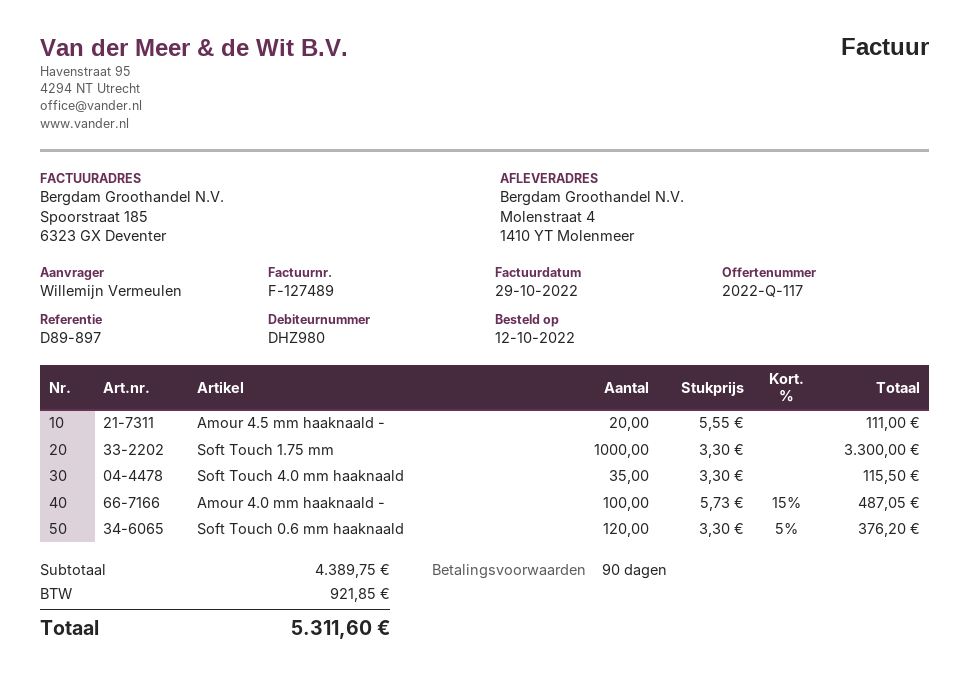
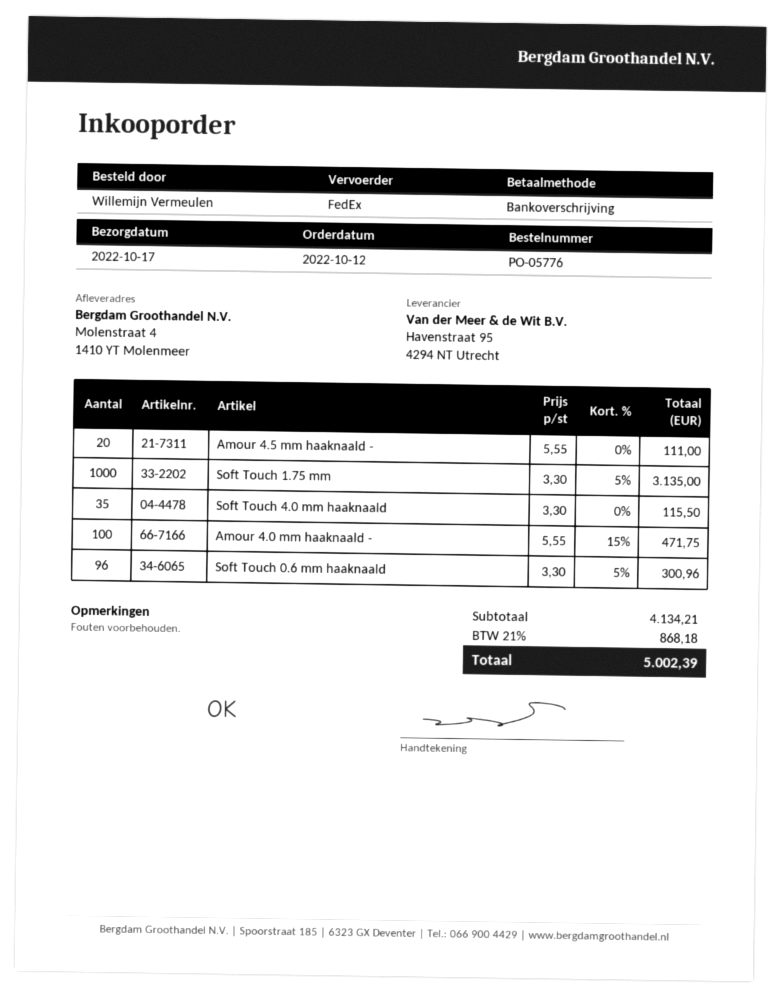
Soft Touch 1.75 mm: 1000 x 3.30 = 3300.00 -> 1000 x 3.30 - 5% = 3135.00
Amour 4.0 mm haaknaald -: 100 x 5.73 - 15% = 487.05 -> 100 x 5.55 - 15% = 471.75
Soft Touch 0.6 mm haaknaald: 120 x 3.30 - 5% = 376.20 -> 96 x 3.30 - 5% = 300.96
subtotal: 4389.75 -> 4134.21
tax: 921.85 -> 868.18
total: 5311.60 -> 5002.39

